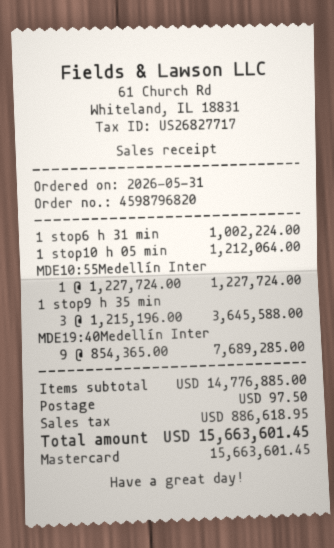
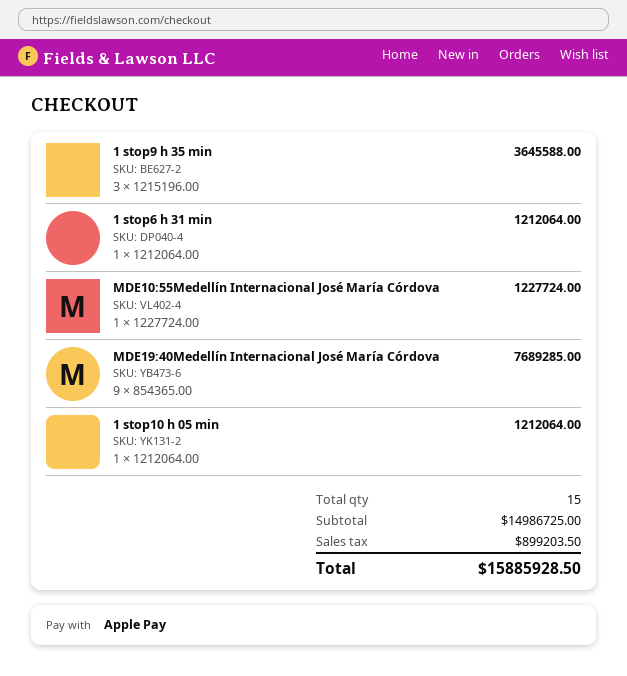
payment method: Mastercard -> Apple Pay
1 stop6 h 31 min: 1 x 1002224.00 = 1002224.00 -> 1 x 1212064.00 = 1212064.00
subtotal: 14776885.00 -> 14986725.00
shipping: 97.50 -> none
tax: 886618.95 -> 899203.50
total: 15663601.45 -> 15885928.50

